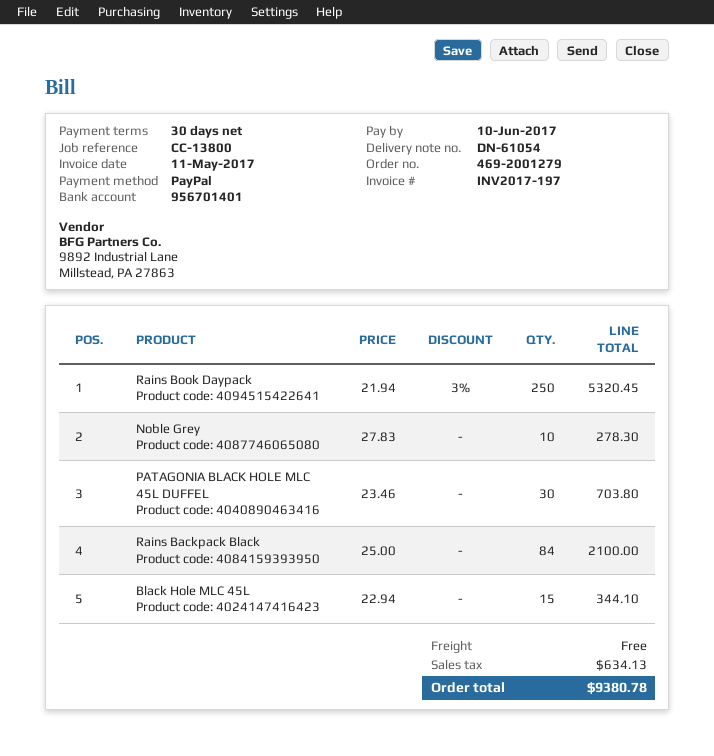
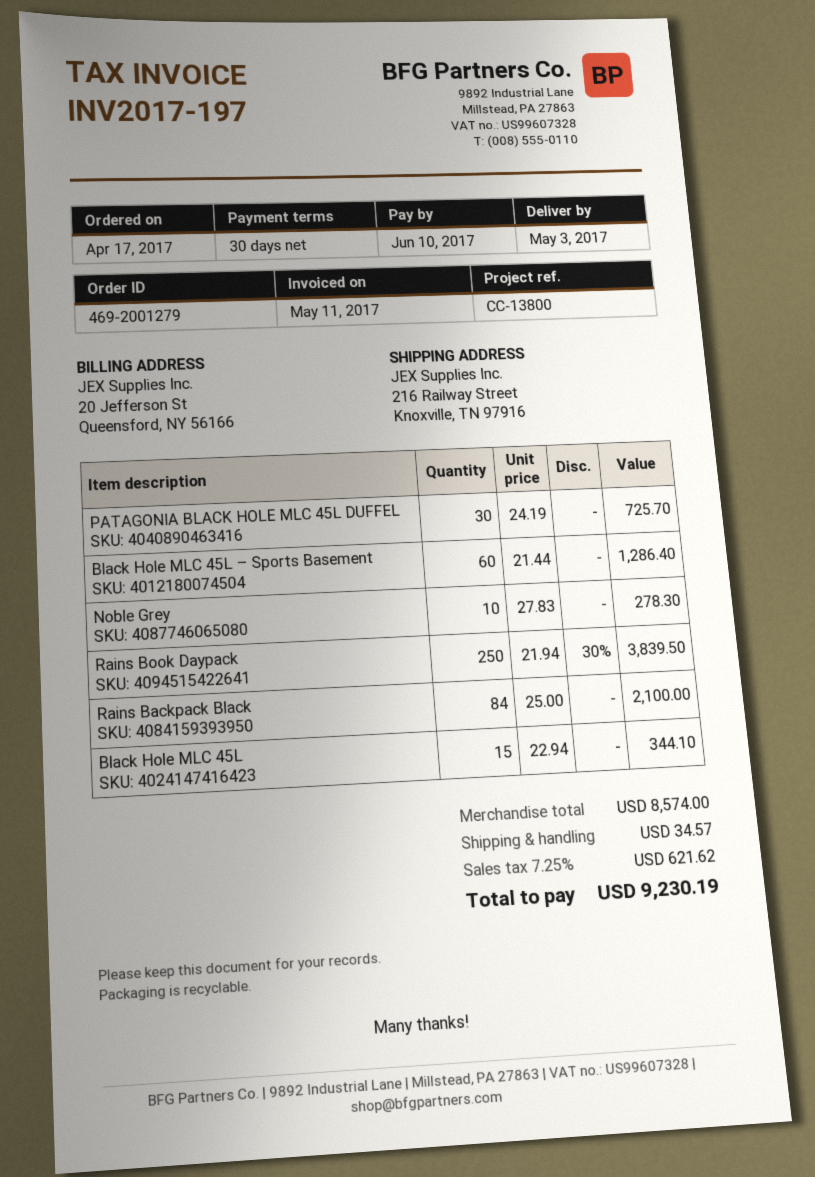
Rains Book Daypack: 250 x 21.94 - 3% = 5320.45 -> 250 x 21.94 - 30% = 3839.50
PATAGONIA BLACK HOLE MLC 45L DUFFEL: 30 x 23.46 = 703.80 -> 30 x 24.19 = 725.70
Black Hole MLC 45L – Sports Basement: none -> 60 x 21.44 = 1286.40
shipping: 0.00 -> 34.57
tax: 634.13 -> 621.62
total: 9380.78 -> 9230.19

